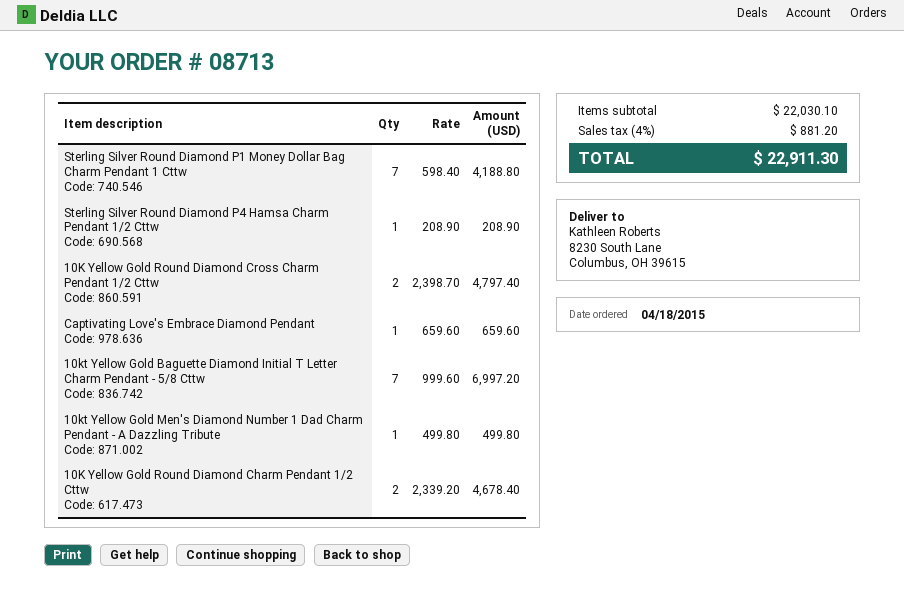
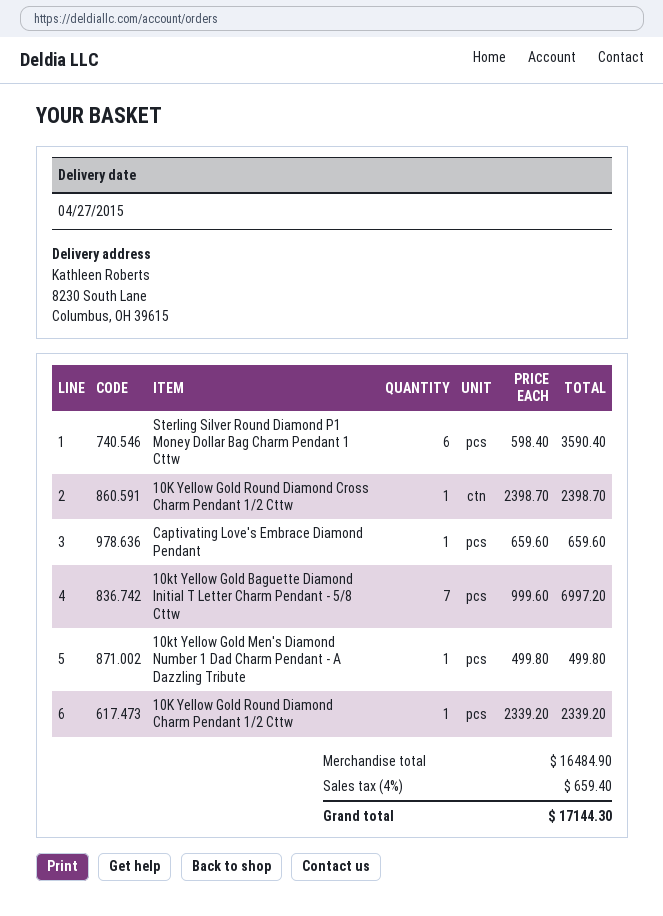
Sterling Silver Round Diamond P1 Money Dollar Bag Charm Pendant 1 Cttw: 7 x 598.40 = 4188.80 -> 6 x 598.40 = 3590.40
Sterling Silver Round Diamond P4 Hamsa Charm Pendant 1/2 Cttw: 1 x 208.90 = 208.90 -> none
10K Yellow Gold Round Diamond Cross Charm Pendant 1/2 Cttw: 2 x 2398.70 = 4797.40 -> 1 x 2398.70 = 2398.70
10K Yellow Gold Round Diamond Charm Pendant 1/2 Cttw: 2 x 2339.20 = 4678.40 -> 1 x 2339.20 = 2339.20
subtotal: 22030.10 -> 16484.90
tax: 4% = 881.20 -> 4% = 659.40
total: 22911.30 -> 17144.30

